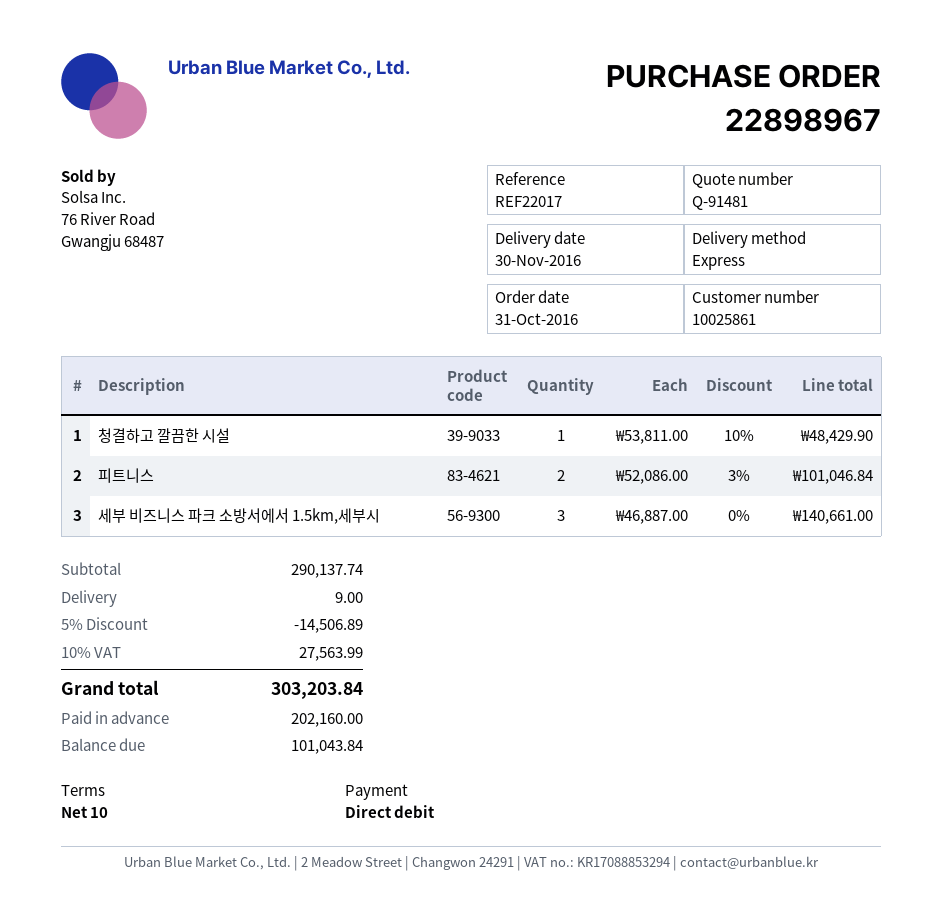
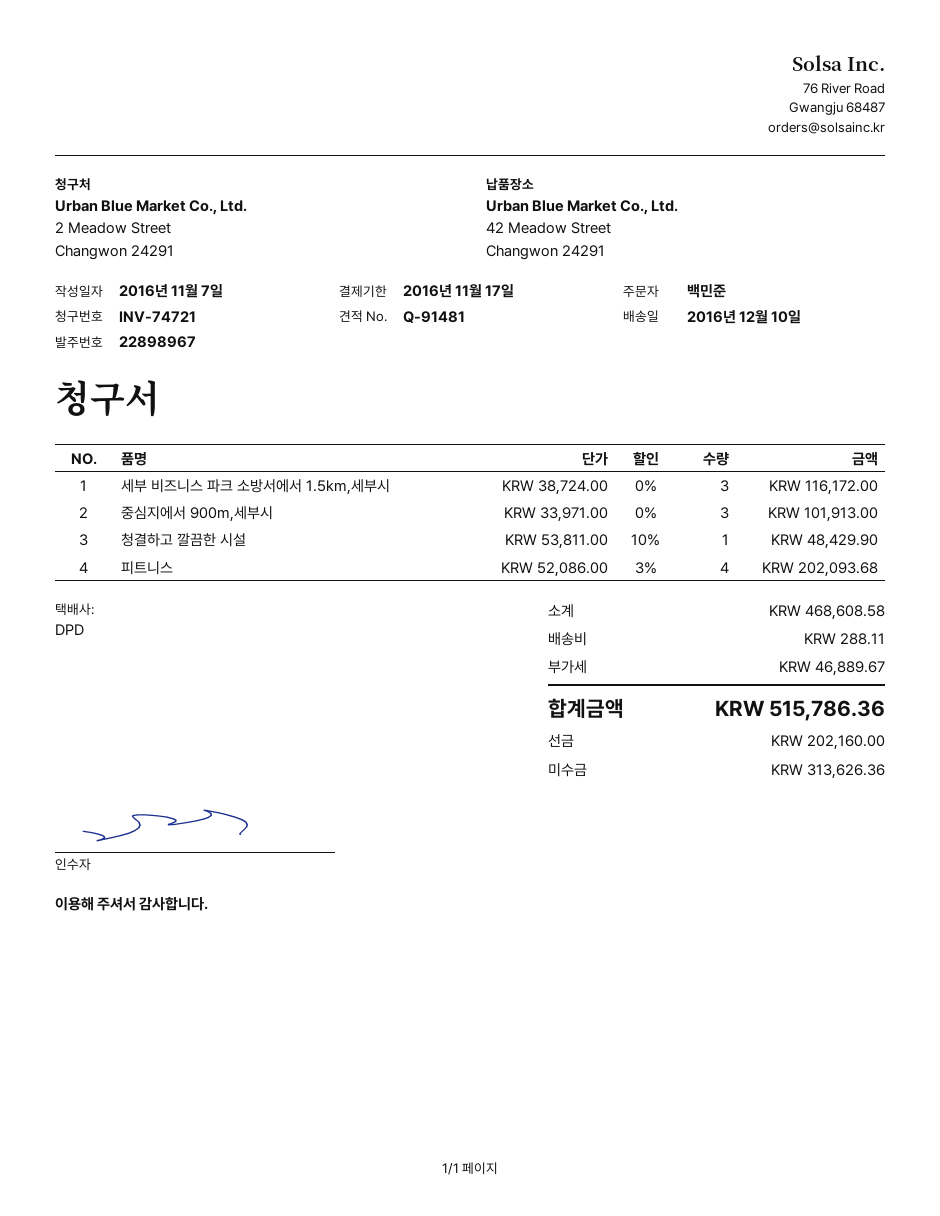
delivery date: 2016-11-30 -> 2016-12-10
shipping method: express -> DPD
피트니스: 2 x 52086.00 - 3% = 101046.84 -> 4 x 52086.00 - 3% = 202093.68
세부 비즈니스 파크 소방서에서 1.5km,세부시: 3 x 46887.00 = 140661.00 -> 3 x 38724.00 = 116172.00
중심지에서 900m,세부시: none -> 3 x 33971.00 = 101913.00
subtotal: 290137.74 -> 468608.58
discount: 5% = 14506.89 -> none
shipping: 9.00 -> 288.11
tax: 27563.99 -> 46889.67
total: 303203.84 -> 515786.36
balance: 101043.84 -> 313626.36

